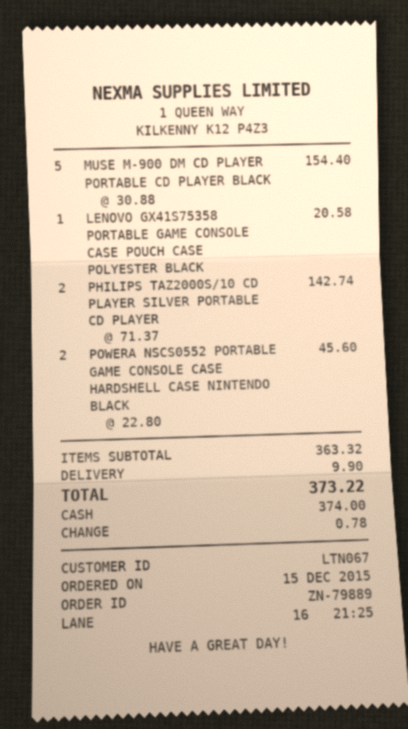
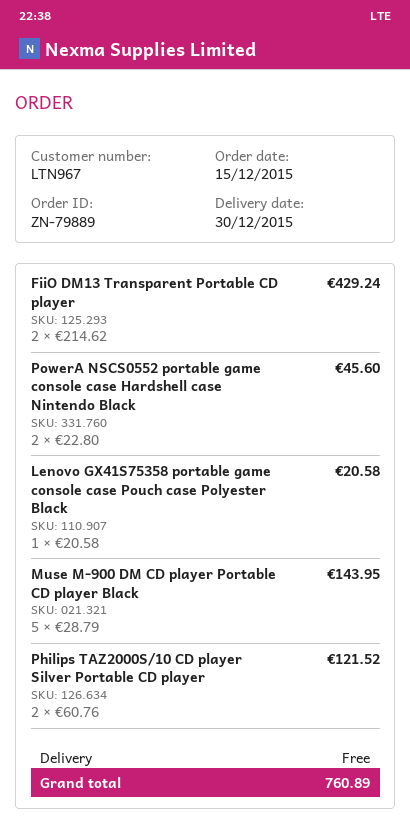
customer number: LTN067 -> LTN967
MUSE M-900 DM CD PLAYER PORTABLE CD PLAYER BLACK: 5 x 30.88 = 154.40 -> 5 x 28.79 = 143.95
PHILIPS TAZ2000S/10 CD PLAYER SILVER PORTABLE CD PLAYER: 2 x 71.37 = 142.74 -> 2 x 60.76 = 121.52
FiiO DM13 Transparent Portable CD player: none -> 2 x 214.62 = 429.24
shipping: 9.90 -> 0.00
total: 373.22 -> 760.89

